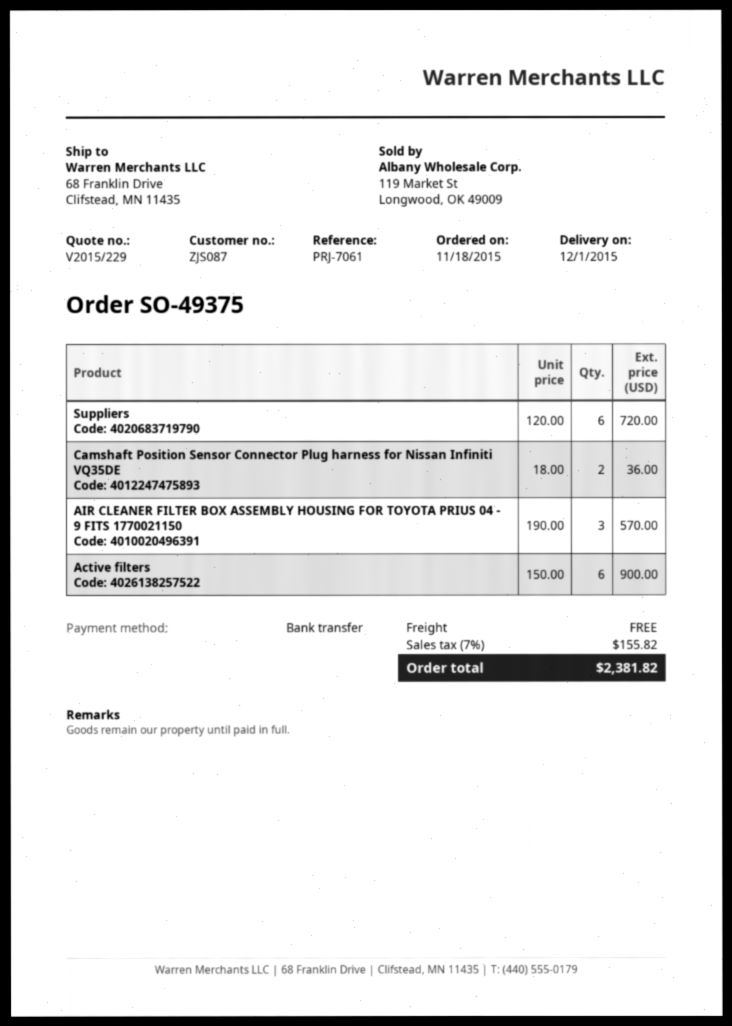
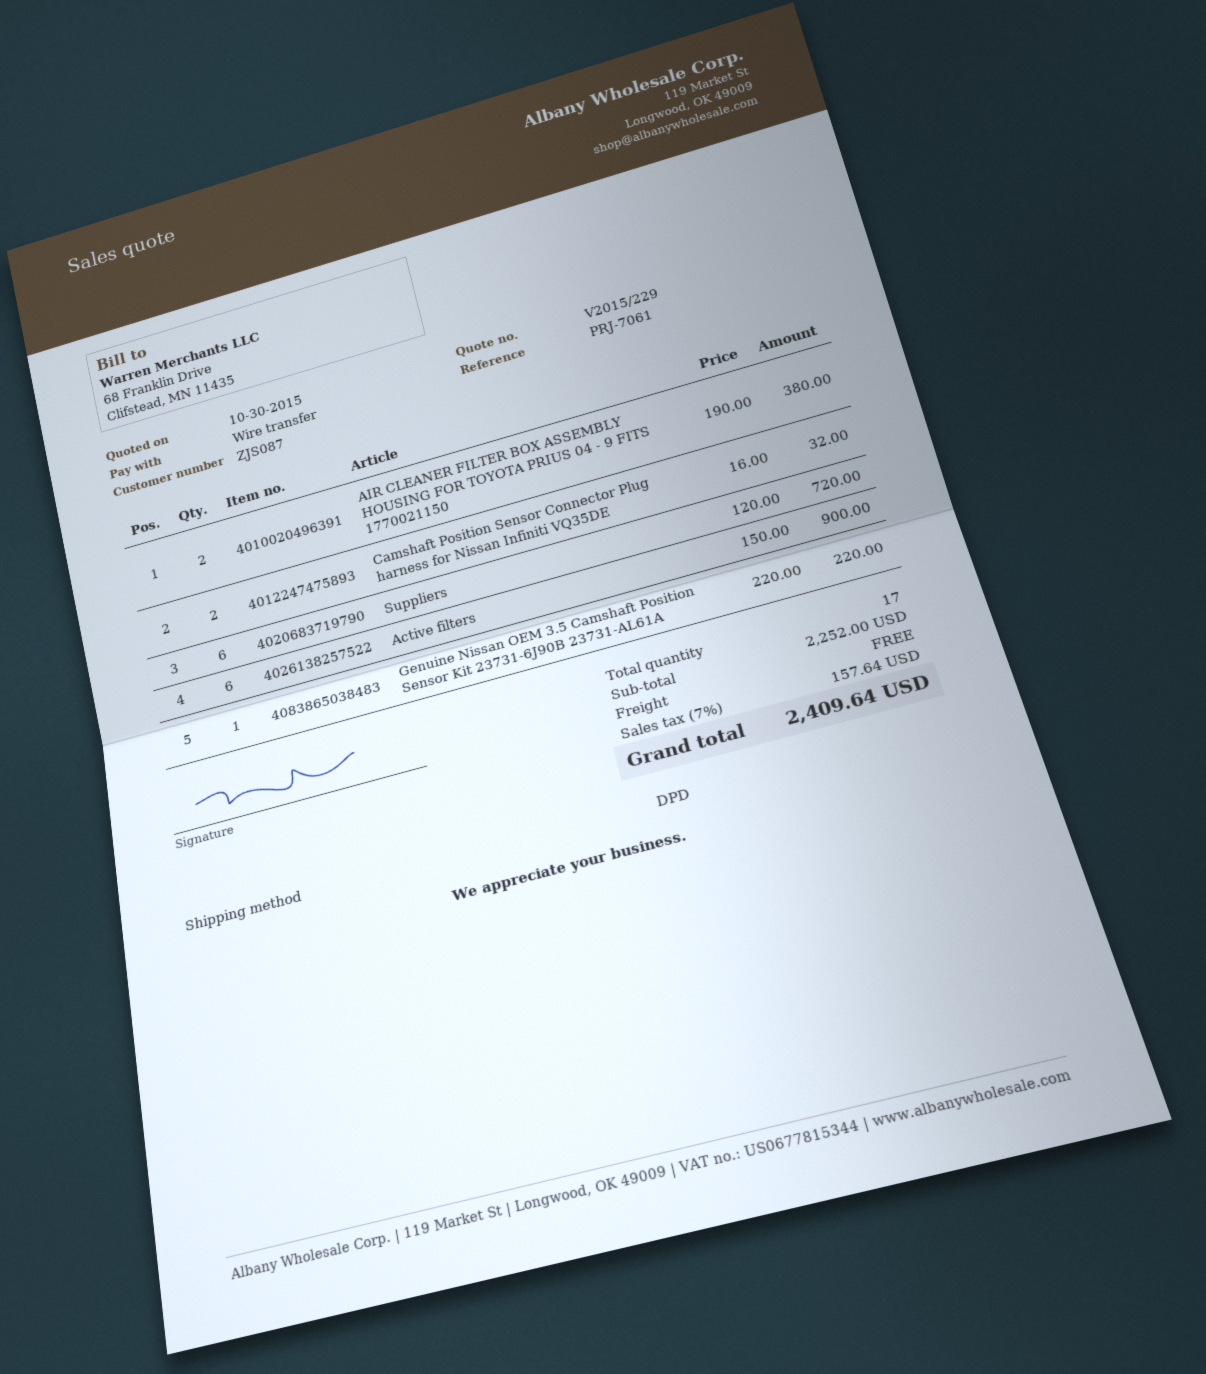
Camshaft Position Sensor Connector Plug harness for Nissan Infiniti VQ35DE: 2 x 18.00 = 36.00 -> 2 x 16.00 = 32.00
AIR CLEANER FILTER BOX ASSEMBLY HOUSING FOR TOYOTA PRIUS 04 - 9 FITS 1770021150: 3 x 190.00 = 570.00 -> 2 x 190.00 = 380.00
Genuine Nissan OEM 3.5 Camshaft Position Sensor Kit 23731-6J90B 23731-AL61A: none -> 1 x 220.00 = 220.00
tax: 7% = 155.82 -> 7% = 157.64
total: 2381.82 -> 2409.64

